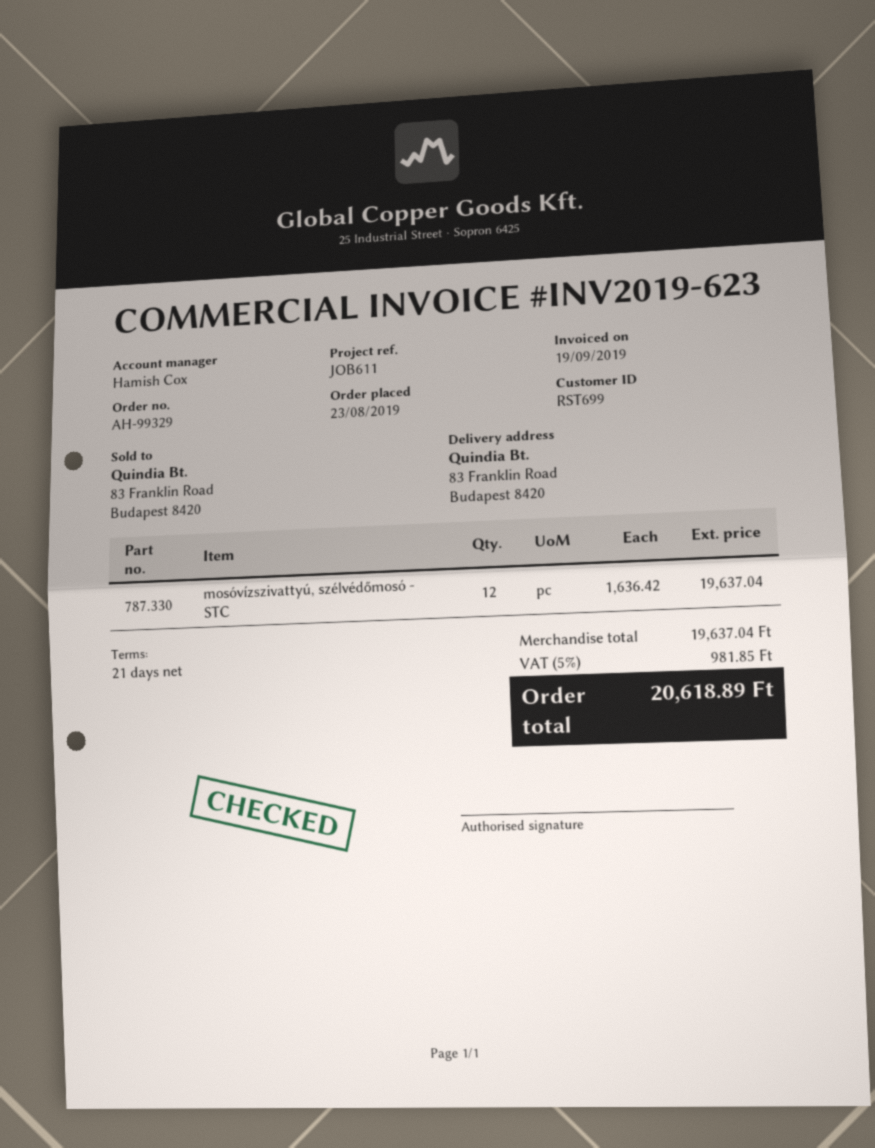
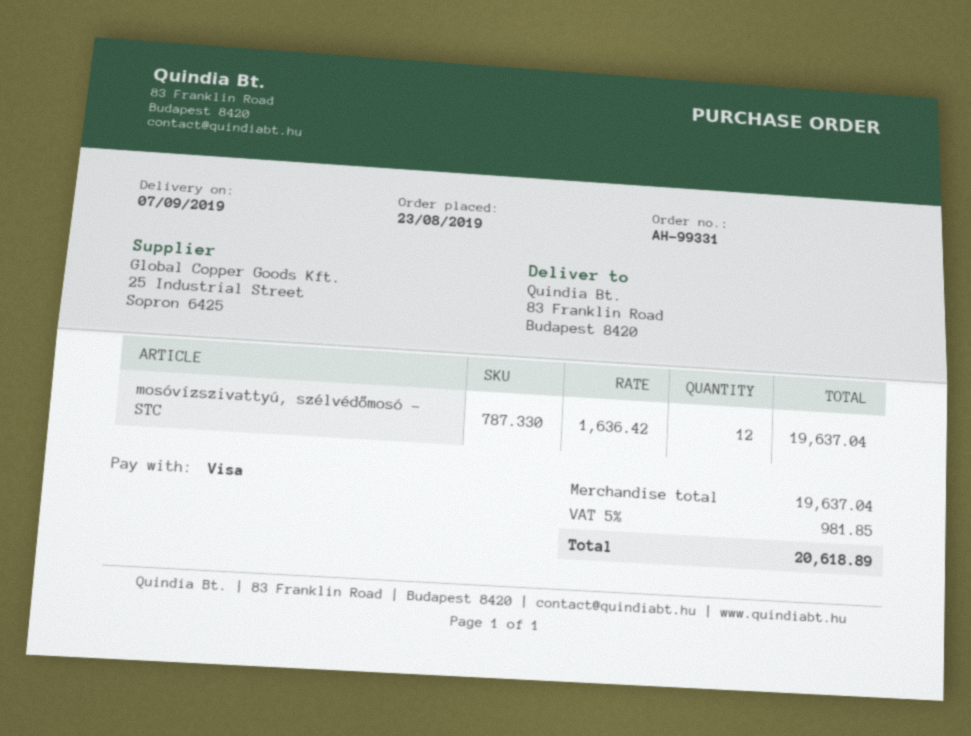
order number: AH-99329 -> AH-99331

